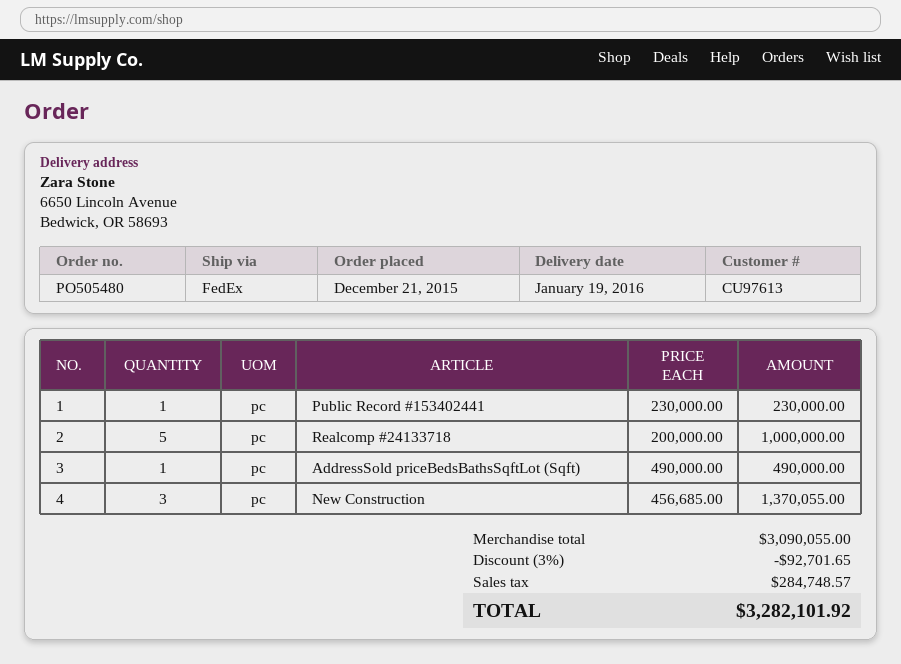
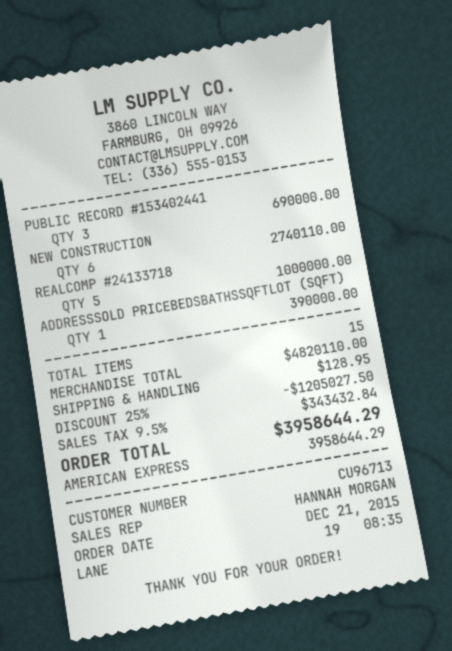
customer number: CU97613 -> CU96713
Public Record #153402441: 1 for 230000.00 -> 3 for 690000.00
AddressSold priceBedsBathsSqftLot (Sqft): 1 for 490000.00 -> 1 for 390000.00
New Construction: 3 for 1370055.00 -> 6 for 2740110.00
subtotal: 3090055.00 -> 4820110.00
discount: 3% = 92701.65 -> 25% = 1205027.50
shipping: none -> 128.95
tax: 284748.57 -> 343432.84
total: 3282101.92 -> 3958644.29

